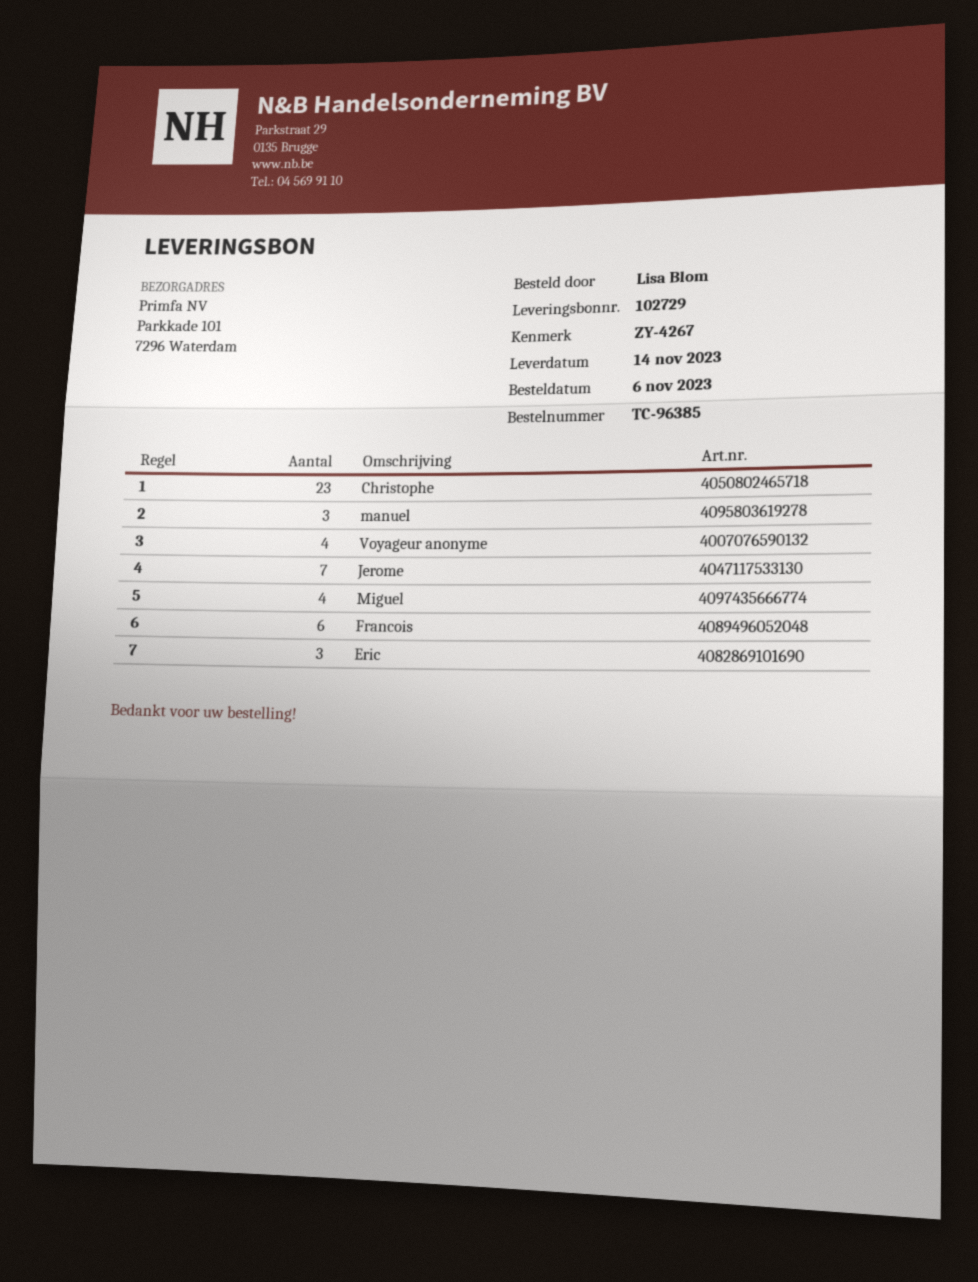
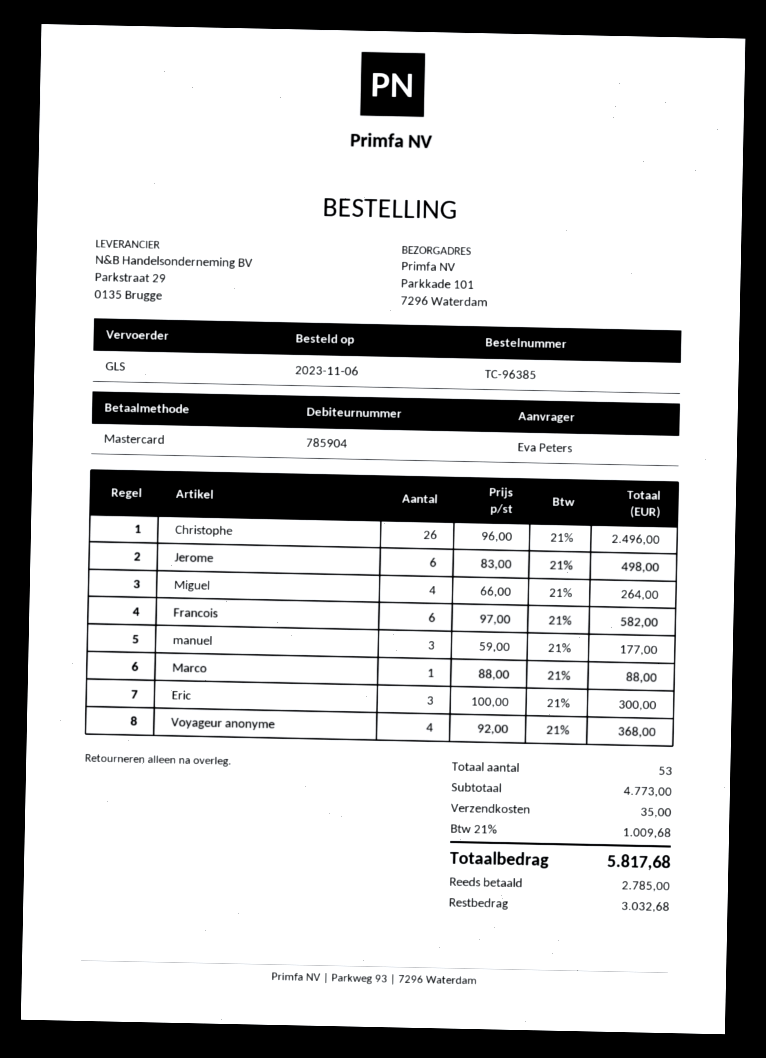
ordered by: Lisa Blom -> Eva Peters
Christophe: 23 -> 26
Jerome: 7 -> 6
Marco: none -> 1

